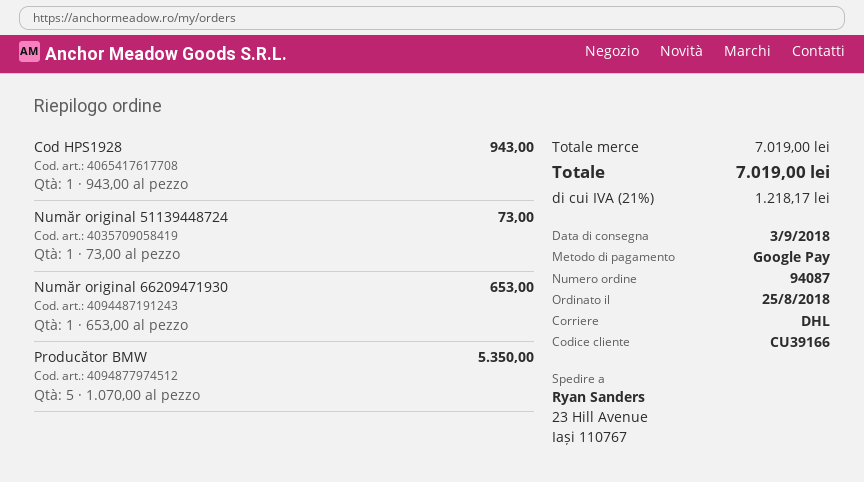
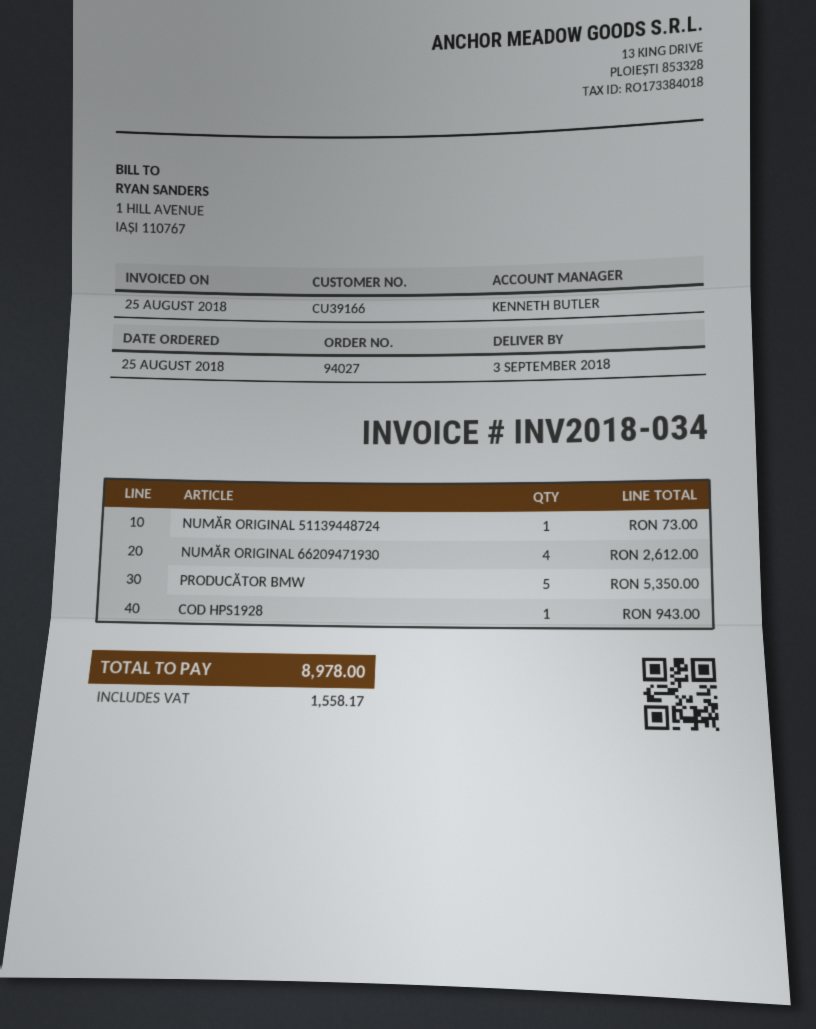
order number: 94087 -> 94027
Număr original 66209471930: 1 for 653.00 -> 4 for 2612.00
tax: 1218.17 -> 1558.17
total: 7019.00 -> 8978.00

